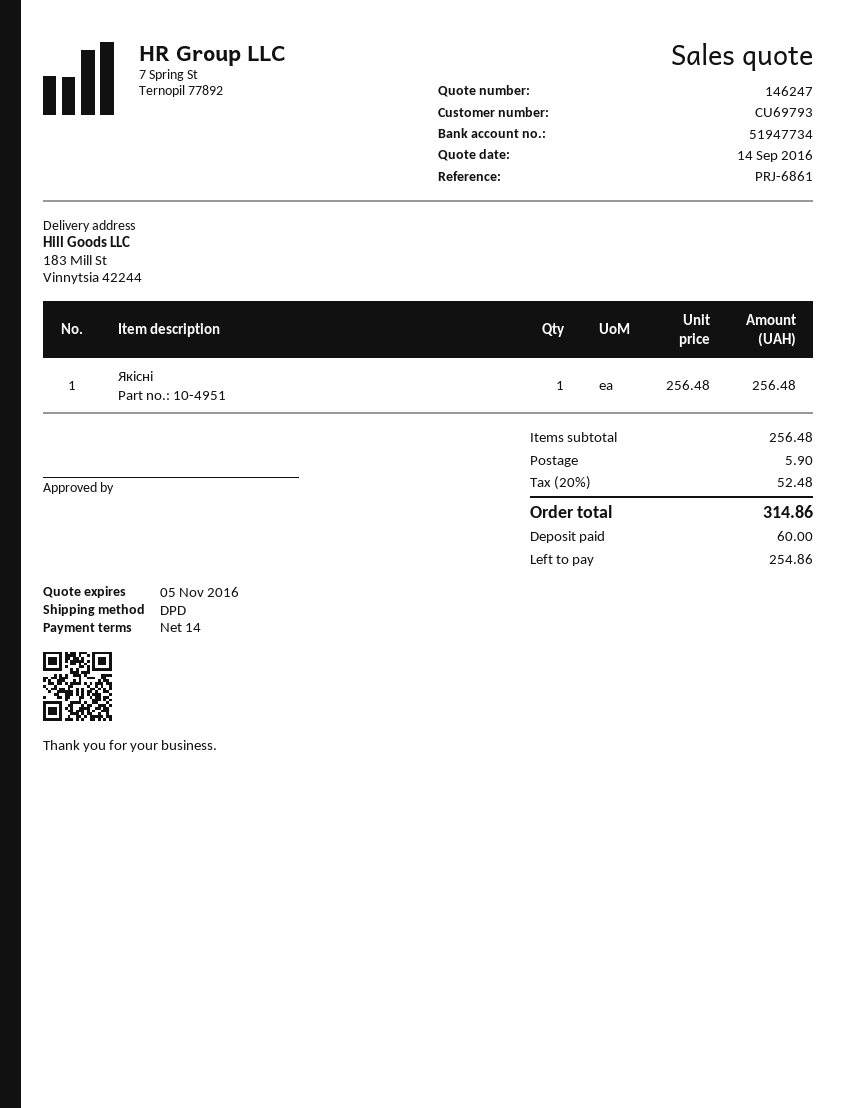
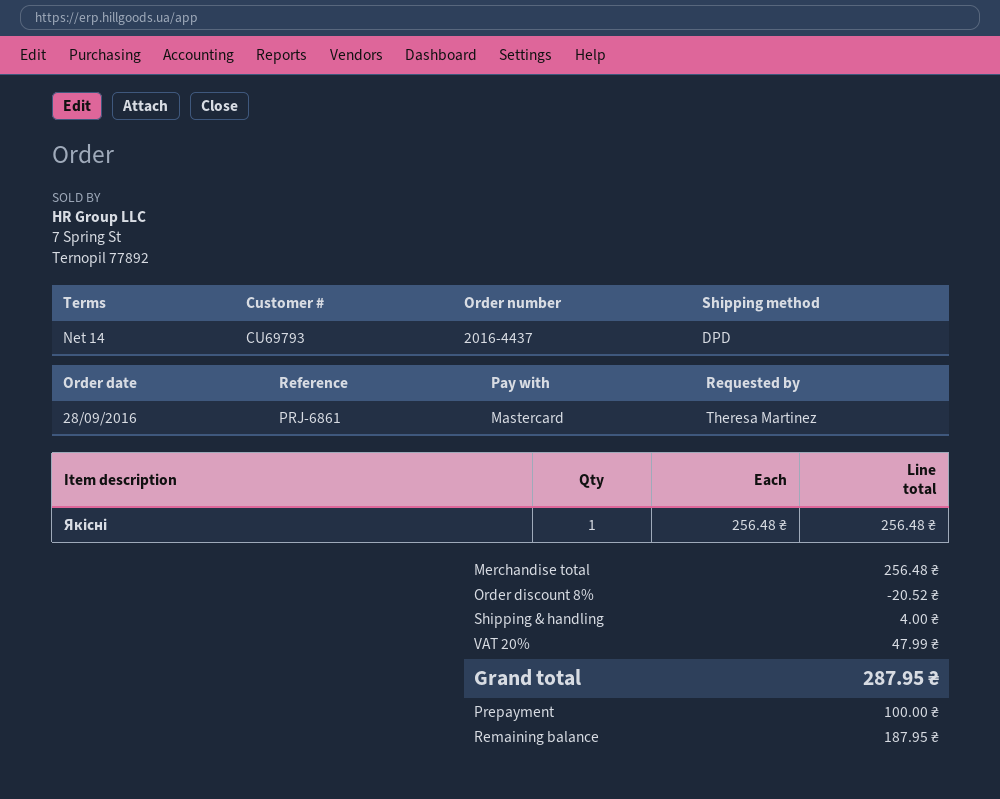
discount: none -> 8% = 20.52
shipping: 5.90 -> 4.00
tax: 20% = 52.48 -> 20% = 47.99
total: 314.86 -> 287.95
deposit: 60.00 -> 100.00
balance: 254.86 -> 187.95

